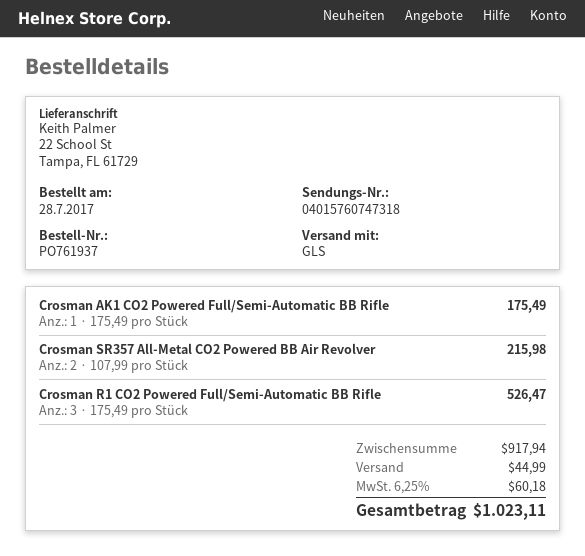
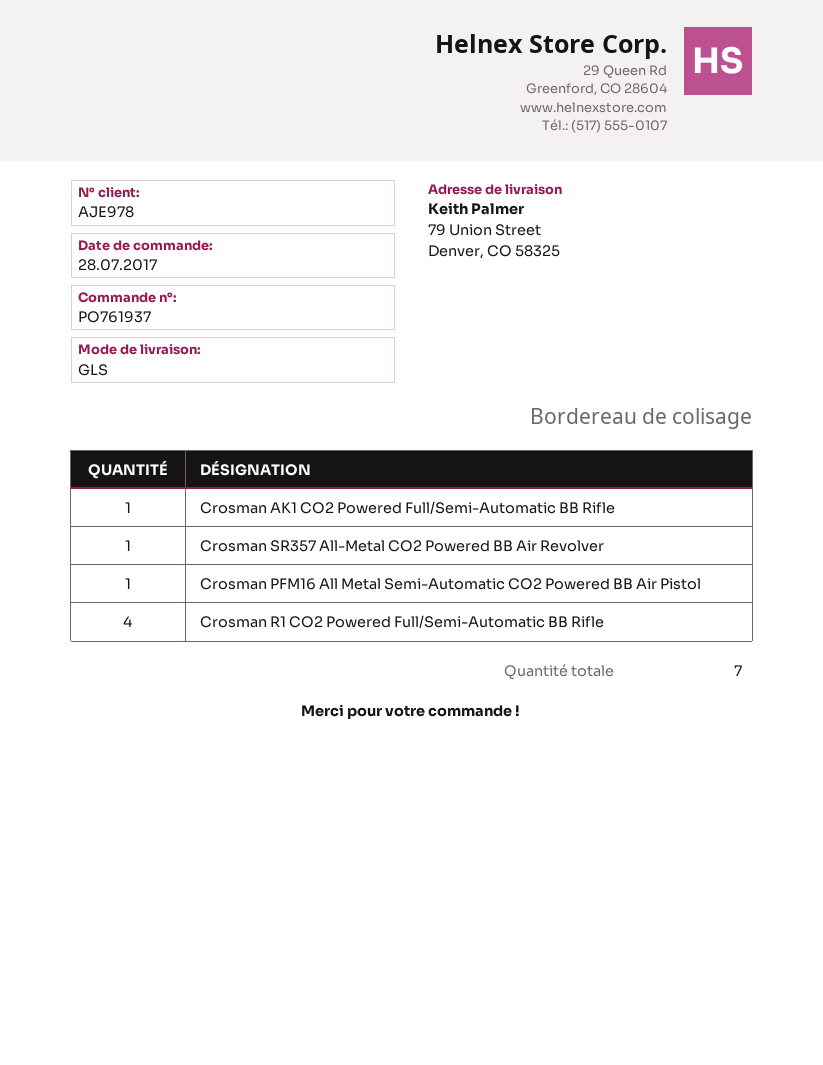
ship to: 22 School St, Tampa, FL 61729 -> 79 Union Street, Denver, CO 58325
Crosman SR357 All-Metal CO2 Powered BB Air Revolver: 2 -> 1
Crosman R1 CO2 Powered Full/Semi-Automatic BB Rifle: 3 -> 4
Crosman PFM16 All Metal Semi-Automatic CO2 Powered BB Air Pistol: none -> 1

